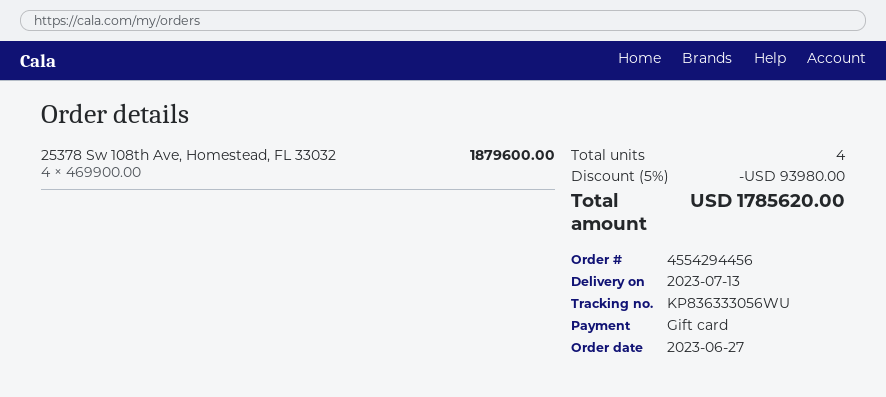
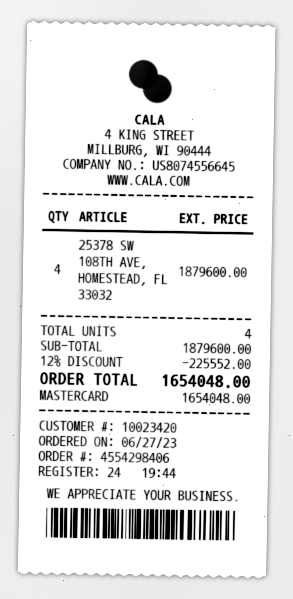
order number: 4554294456 -> 4554298406
payment method: gift card -> Mastercard
discount: 5% = 93980.00 -> 12% = 225552.00
total: 1785620.00 -> 1654048.00

